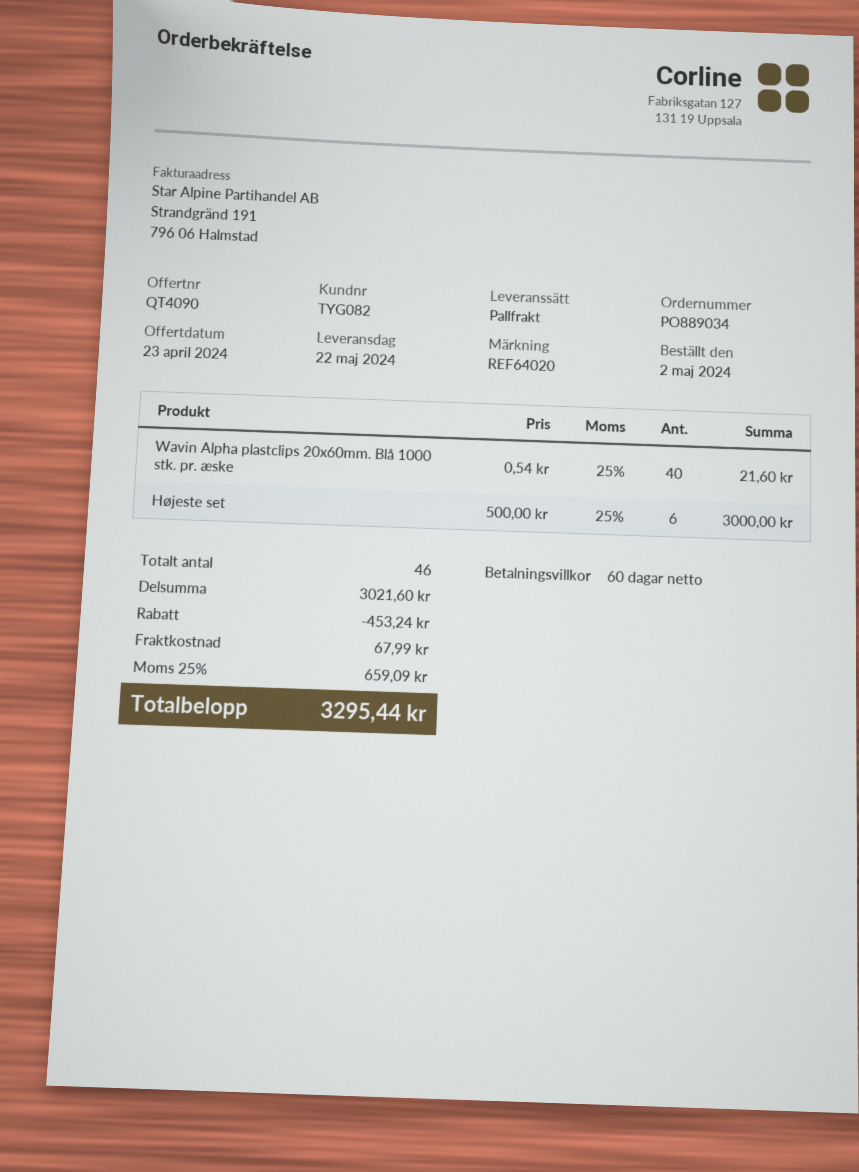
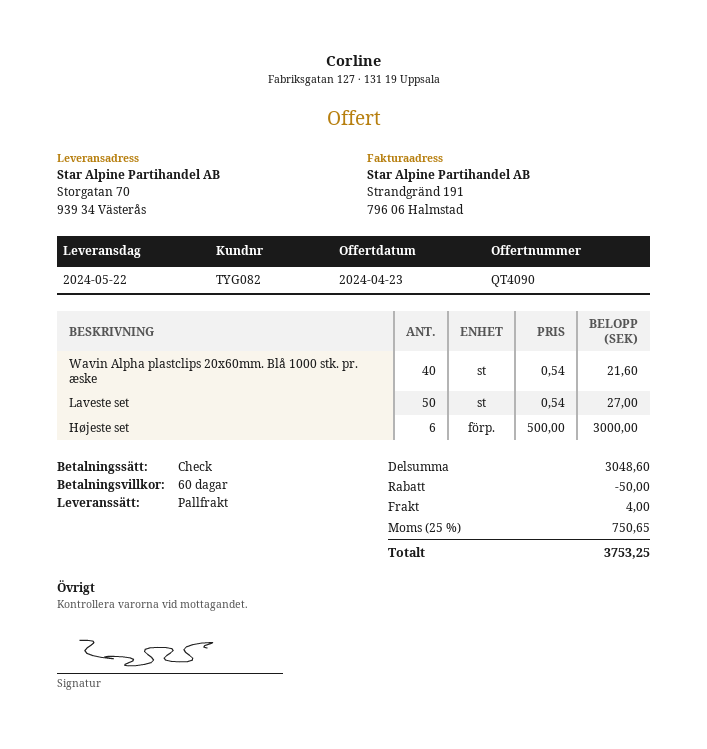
Laveste set: none -> 50 x 0.54 = 27.00
subtotal: 3021.60 -> 3048.60
discount: 453.24 -> 50.00
shipping: 67.99 -> 4.00
tax: 25% = 659.09 -> 25% = 750.65
total: 3295.44 -> 3753.25

